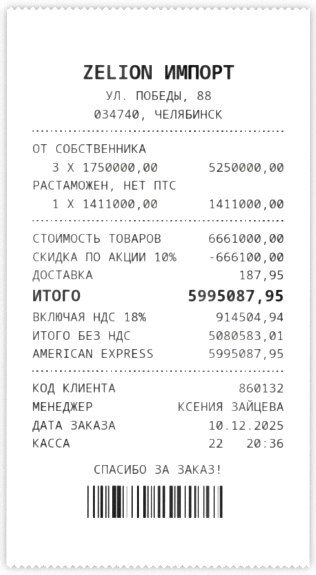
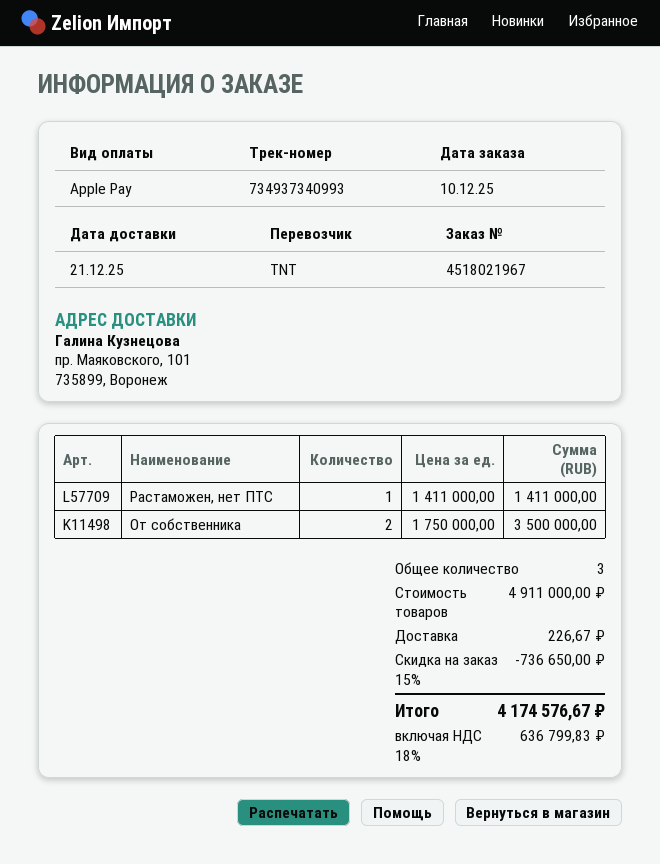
payment method: American Express -> Apple Pay
ОТ СОБСТВЕННИКА: 3 x 1750000.00 = 5250000.00 -> 2 x 1750000.00 = 3500000.00
subtotal: 6661000.00 -> 4911000.00
discount: 10% = 666100.00 -> 15% = 736650.00
shipping: 187.95 -> 226.67
tax: 18% = 914504.94 -> 18% = 636799.83
total: 5995087.95 -> 4174576.67

